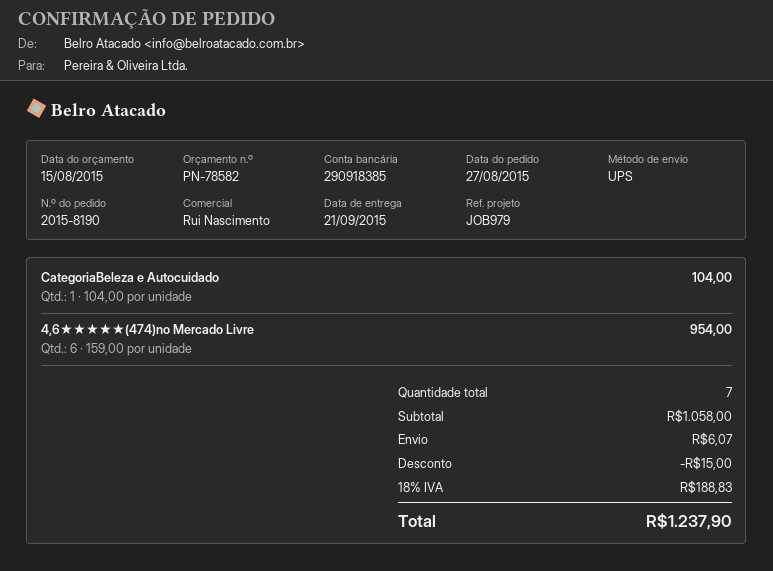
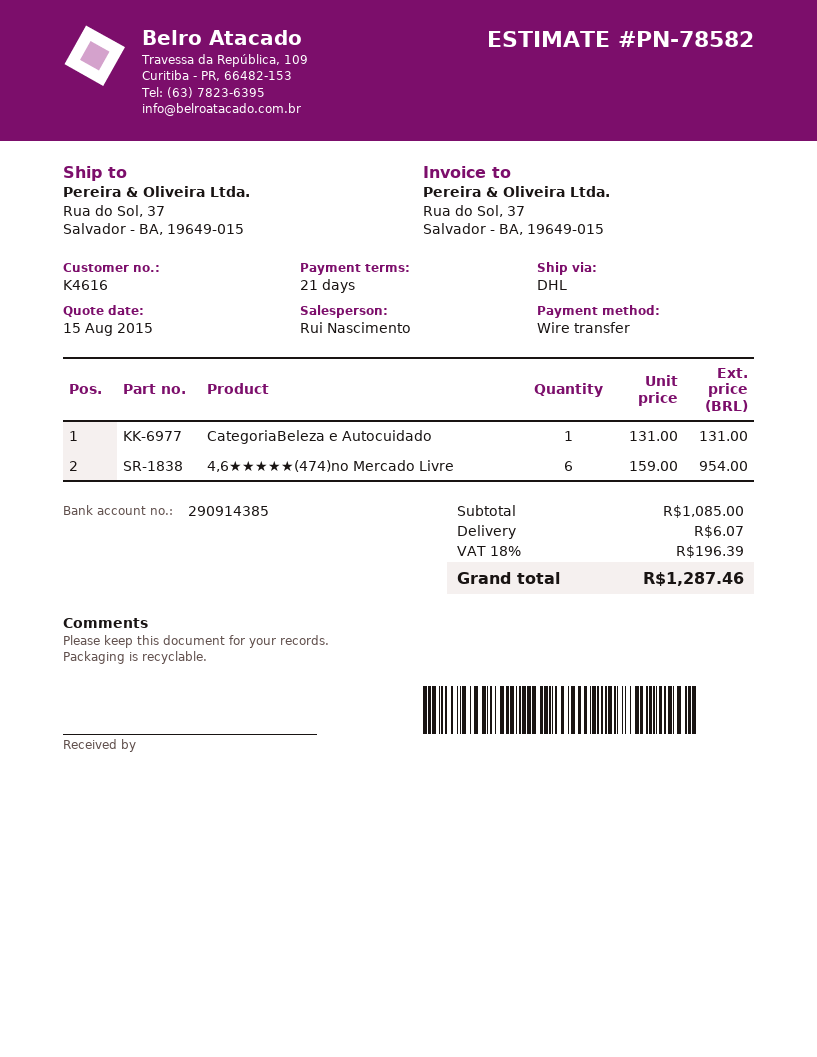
bank account: 290918385 -> 290914385
shipping method: UPS -> DHL
CategoriaBeleza e Autocuidado: 1 x 104.00 = 104.00 -> 1 x 131.00 = 131.00
subtotal: 1058.00 -> 1085.00
discount: 15.00 -> none
tax: 18% = 188.83 -> 18% = 196.39
total: 1237.90 -> 1287.46

